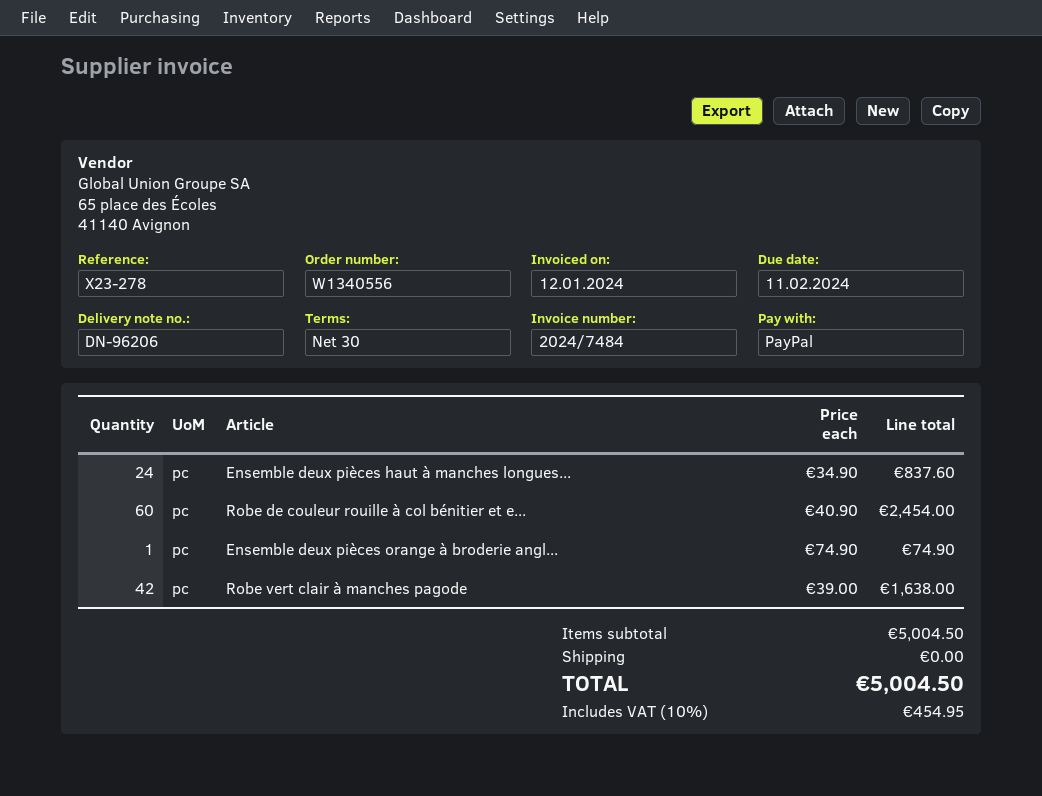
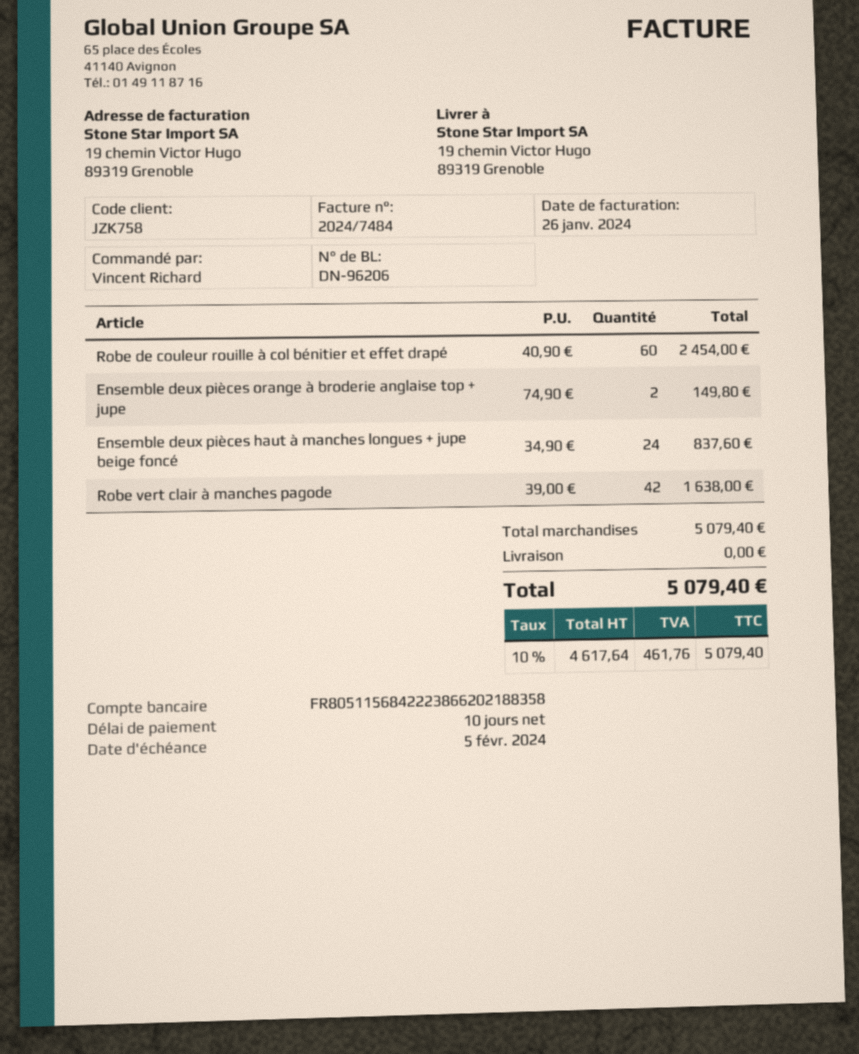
invoice date: 2024-01-12 -> 2024-01-26
payment terms: 30 days -> 10 days
due date: 2024-02-11 -> 2024-02-05
Ensemble deux pièces orange à broderie angl...: 1 x 74.90 = 74.90 -> 2 x 74.90 = 149.80
subtotal: 5004.50 -> 5079.40
tax: 10% = 454.95 -> 10% = 461.76
total: 5004.50 -> 5079.40

